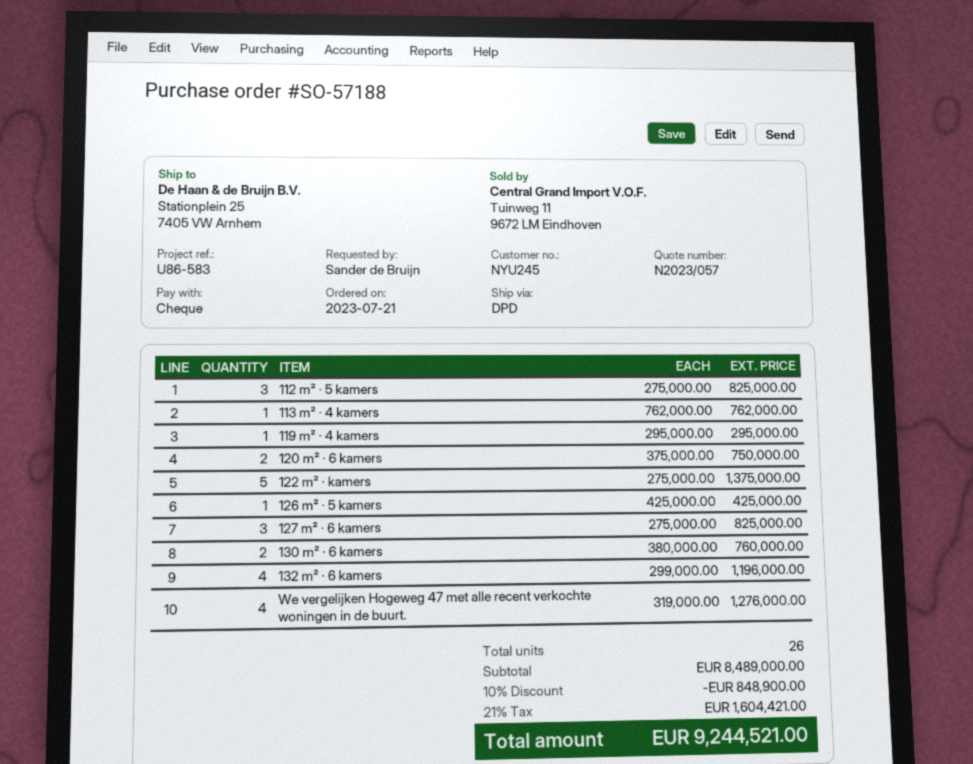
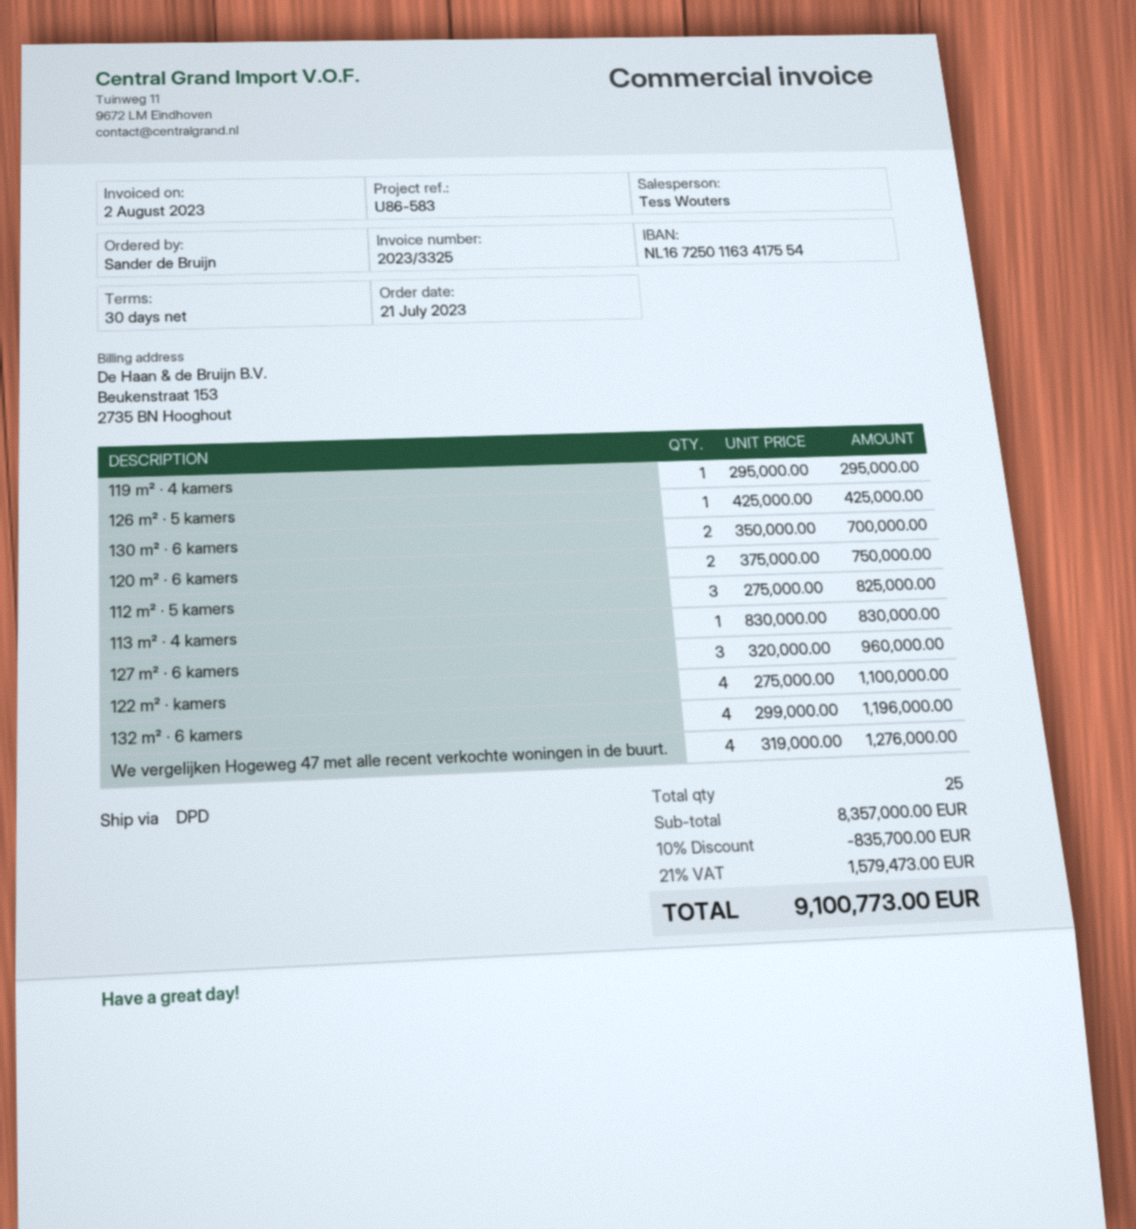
113 m² · 4 kamers: 1 x 762000.00 = 762000.00 -> 1 x 830000.00 = 830000.00
122 m² · kamers: 5 x 275000.00 = 1375000.00 -> 4 x 275000.00 = 1100000.00
127 m² · 6 kamers: 3 x 275000.00 = 825000.00 -> 3 x 320000.00 = 960000.00
130 m² · 6 kamers: 2 x 380000.00 = 760000.00 -> 2 x 350000.00 = 700000.00
total quantity: 26 -> 25
subtotal: 8489000.00 -> 8357000.00
discount: 10% = 848900.00 -> 10% = 835700.00
tax: 21% = 1604421.00 -> 21% = 1579473.00
total: 9244521.00 -> 9100773.00

